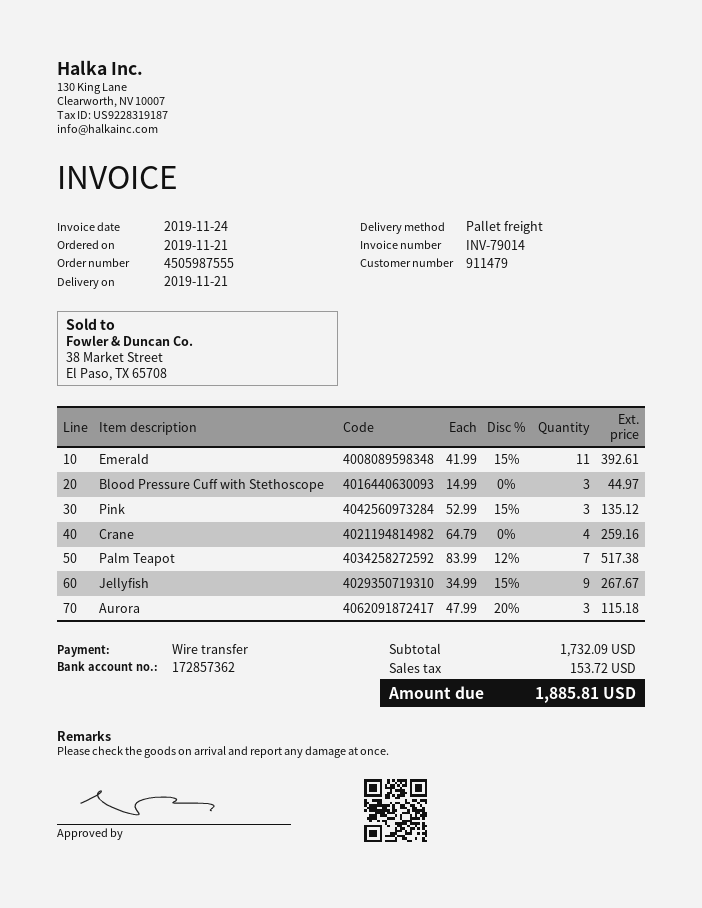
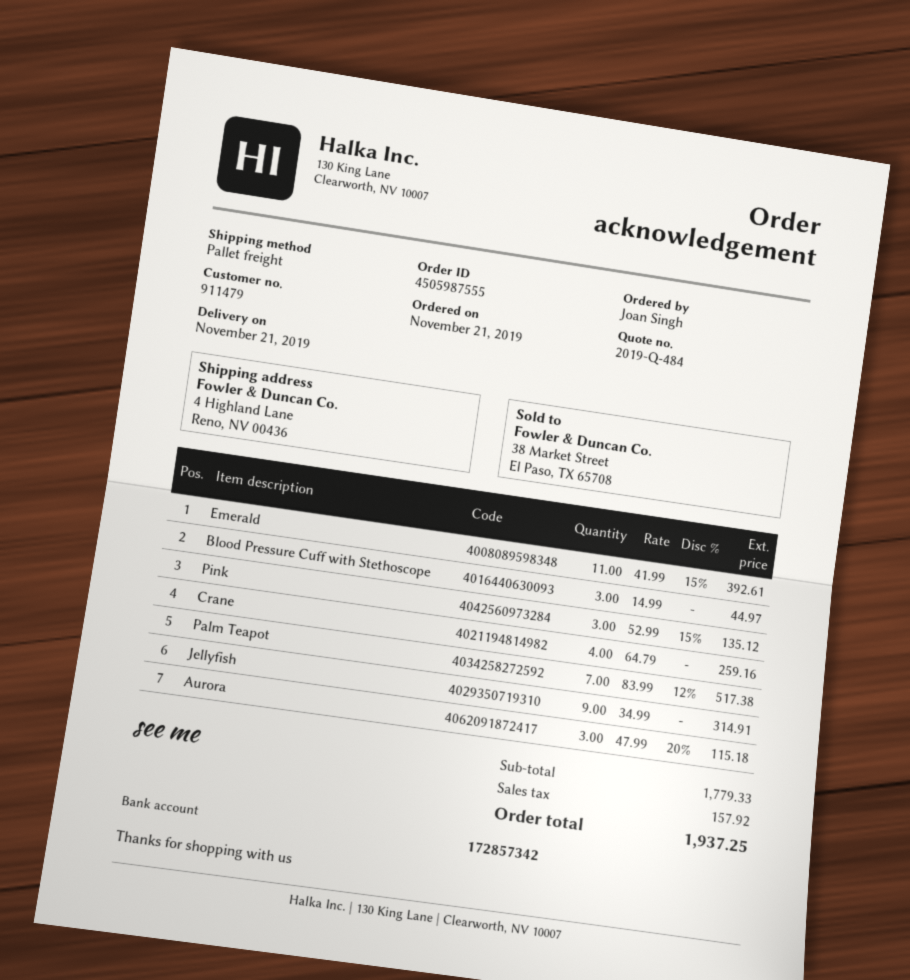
bank account: 172857362 -> 172857342
Jellyfish: 9 x 34.99 - 15% = 267.67 -> 9 x 34.99 = 314.91
subtotal: 1732.09 -> 1779.33
tax: 153.72 -> 157.92
total: 1885.81 -> 1937.25

